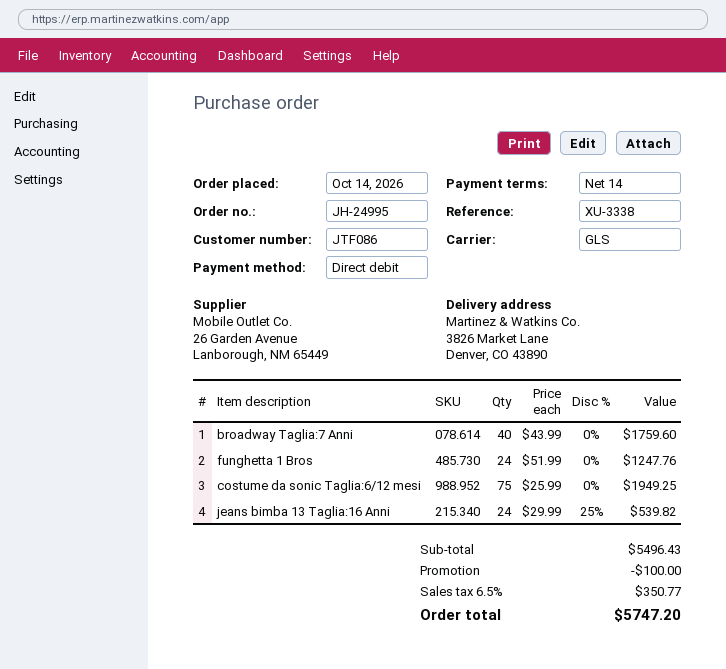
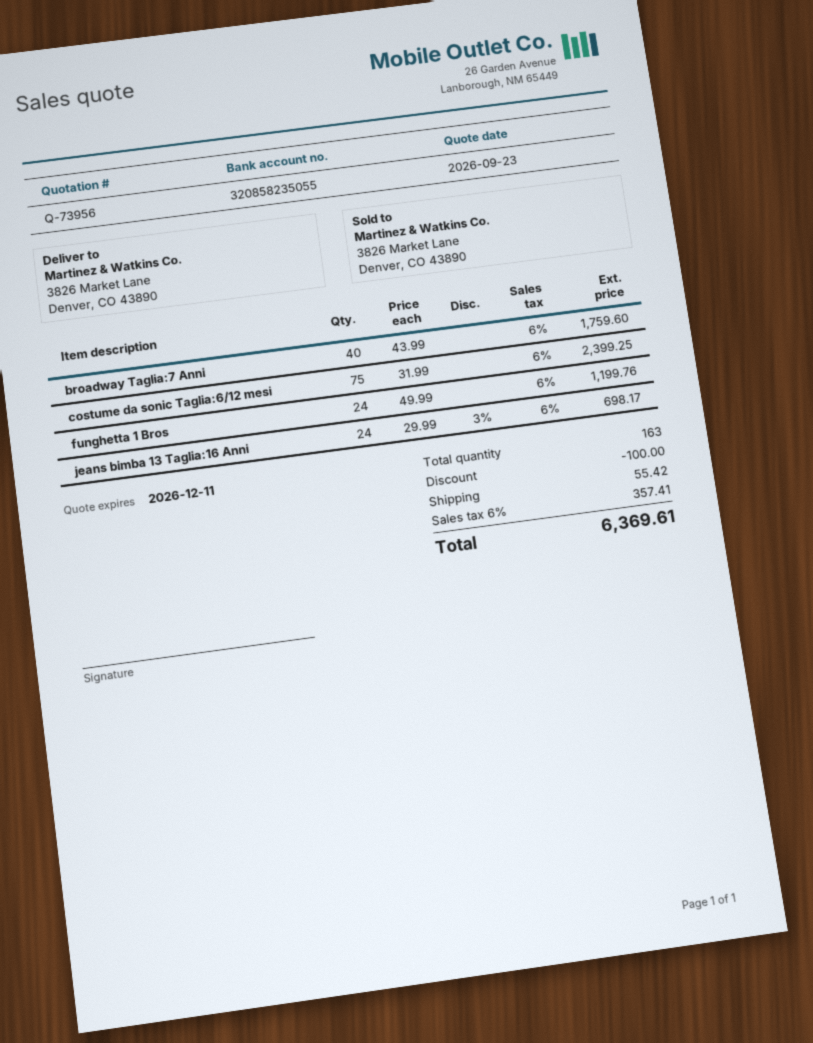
funghetta 1 Bros: 24 x 51.99 = 1247.76 -> 24 x 49.99 = 1199.76
costume da sonic Taglia:6/12 mesi: 75 x 25.99 = 1949.25 -> 75 x 31.99 = 2399.25
jeans bimba 13 Taglia:16 Anni: 24 x 29.99 - 25% = 539.82 -> 24 x 29.99 - 3% = 698.17
shipping: none -> 55.42
tax: 6.5% = 350.77 -> 6% = 357.41
total: 5747.20 -> 6369.61

